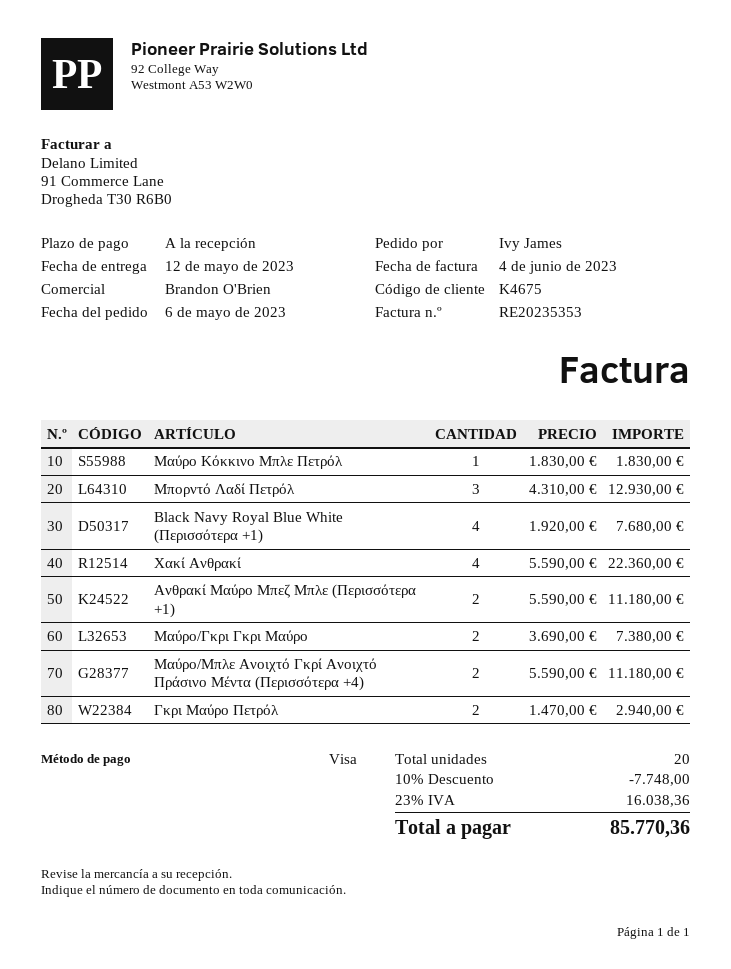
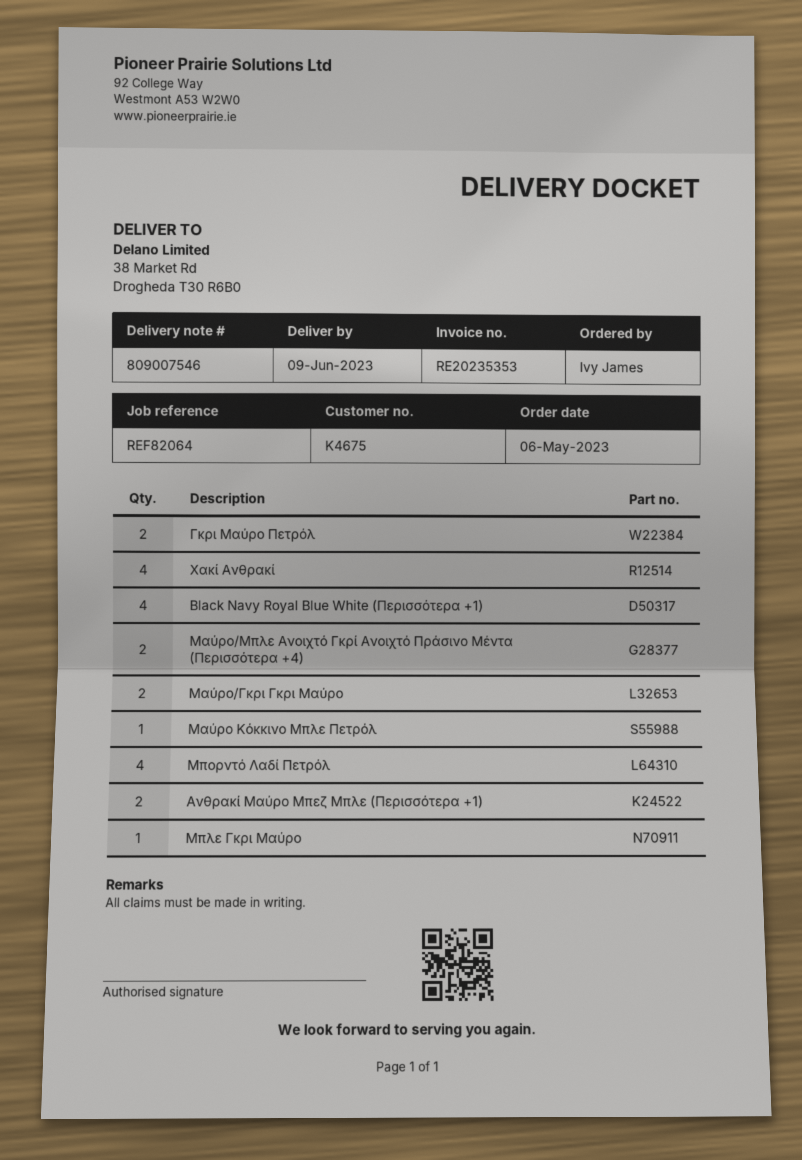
delivery date: 2023-05-12 -> 2023-06-09
Μπορντό Λαδί Πετρόλ: 3 -> 4
Μπλε Γκρι Μαύρο: none -> 1

